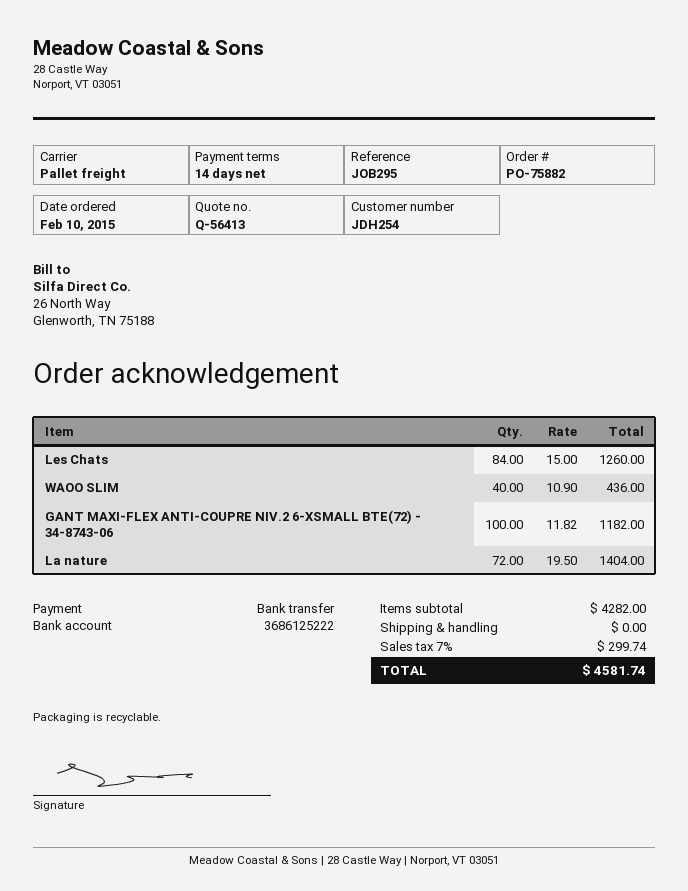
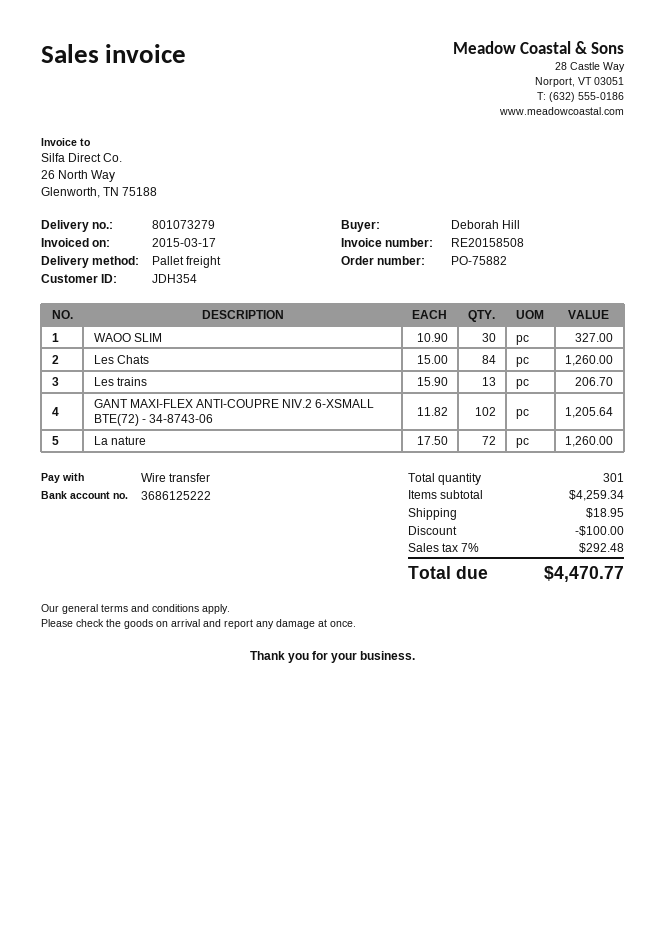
customer number: JDH254 -> JDH354
WAOO SLIM: 40 x 10.90 = 436.00 -> 30 x 10.90 = 327.00
GANT MAXI-FLEX ANTI-COUPRE NIV.2 6-XSMALL BTE(72) - 34-8743-06: 100 x 11.82 = 1182.00 -> 102 x 11.82 = 1205.64
La nature: 72 x 19.50 = 1404.00 -> 72 x 17.50 = 1260.00
Les trains: none -> 13 x 15.90 = 206.70
subtotal: 4282.00 -> 4259.34
discount: none -> 100.00
shipping: 0.00 -> 18.95
tax: 7% = 299.74 -> 7% = 292.48
total: 4581.74 -> 4470.77

